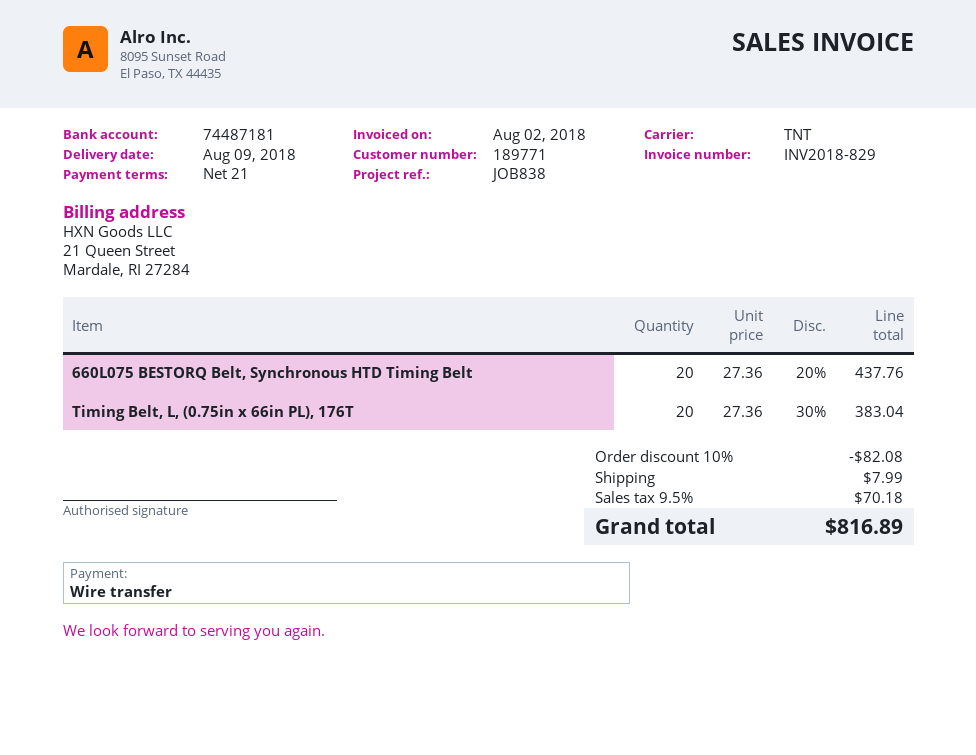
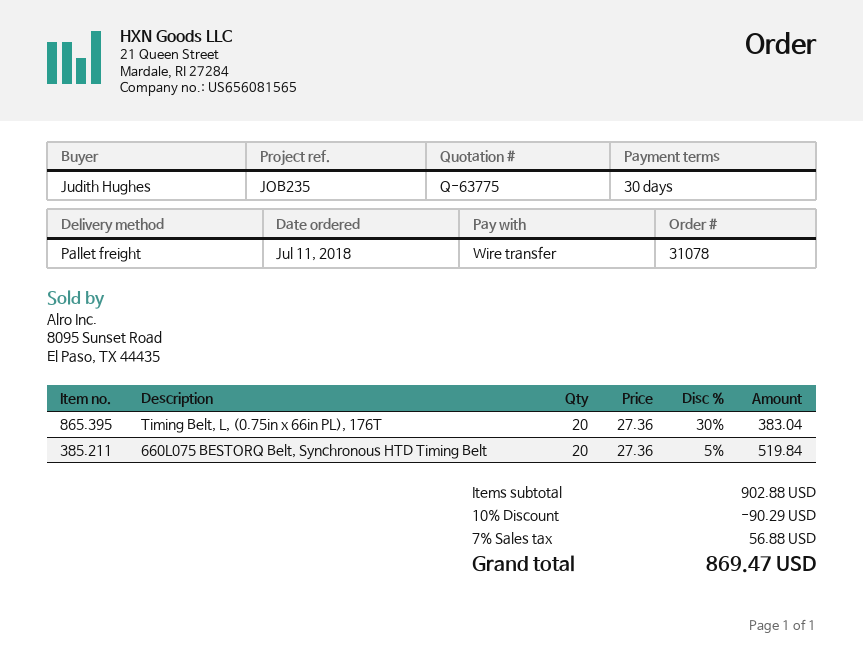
payment terms: 21 days -> 30 days
reference: JOB838 -> JOB235
shipping method: TNT -> pallet freight
660L075 BESTORQ Belt, Synchronous HTD Timing Belt: 20 x 27.36 - 20% = 437.76 -> 20 x 27.36 - 5% = 519.84
discount: 10% = 82.08 -> 10% = 90.29
shipping: 7.99 -> none
tax: 9.5% = 70.18 -> 7% = 56.88
total: 816.89 -> 869.47

